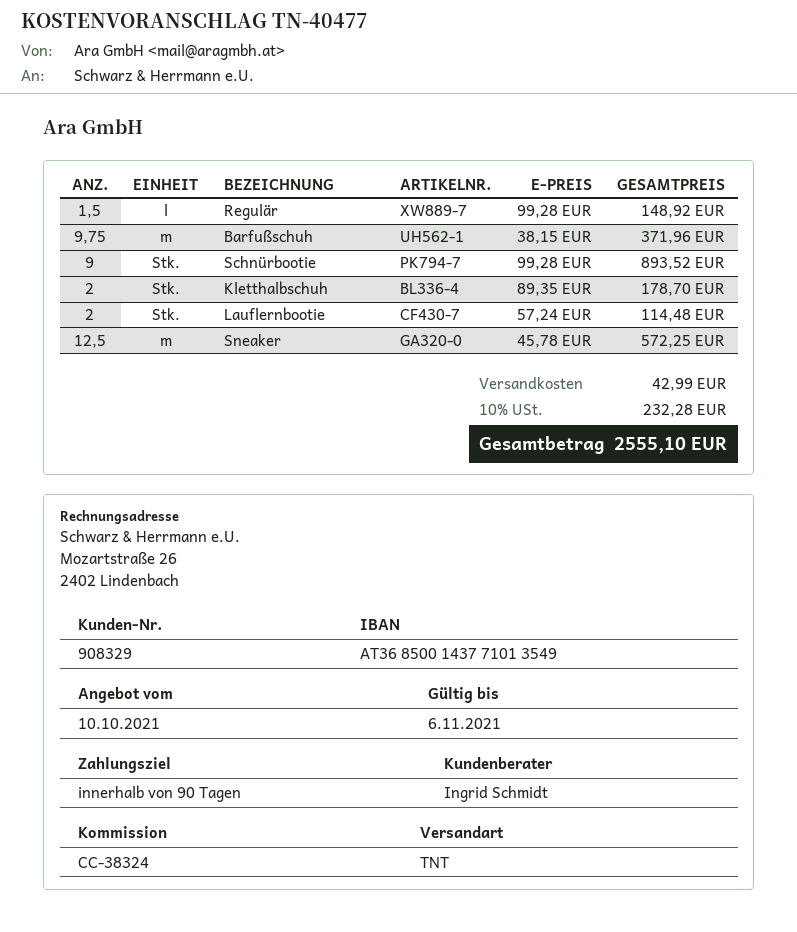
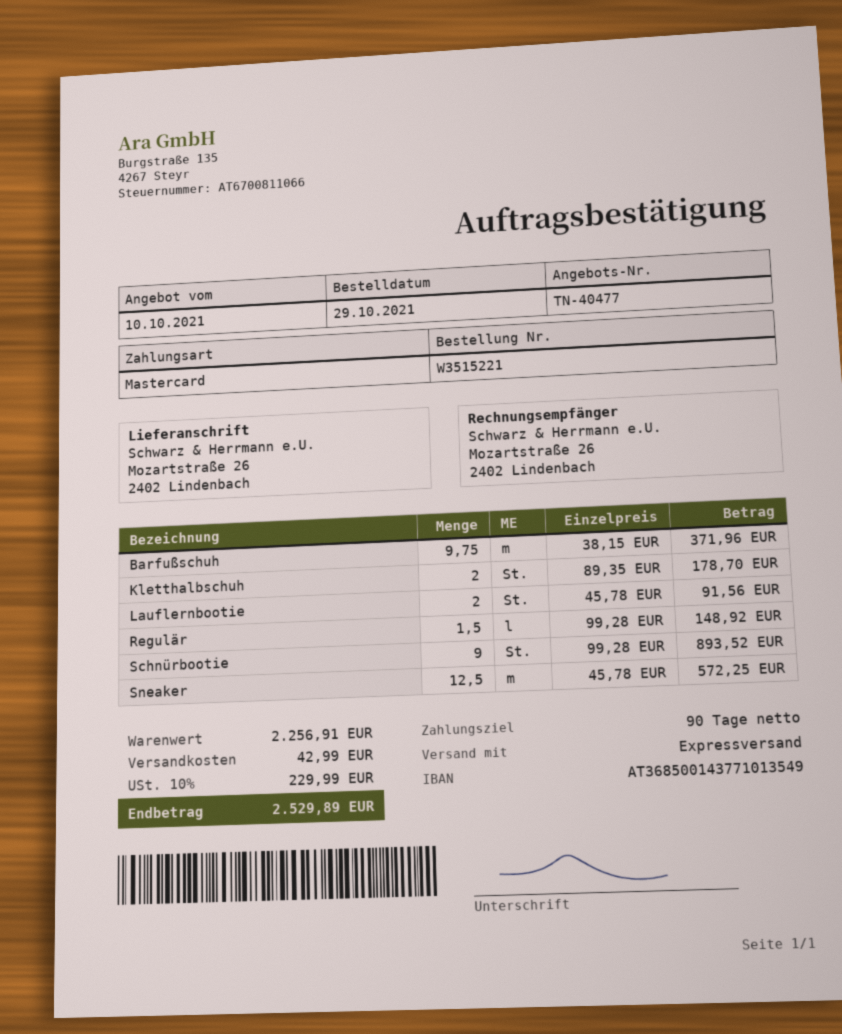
shipping method: TNT -> express
Lauflernbootie: 2 x 57.24 = 114.48 -> 2 x 45.78 = 91.56
tax: 10% = 232.28 -> 10% = 229.99
total: 2555.10 -> 2529.89

